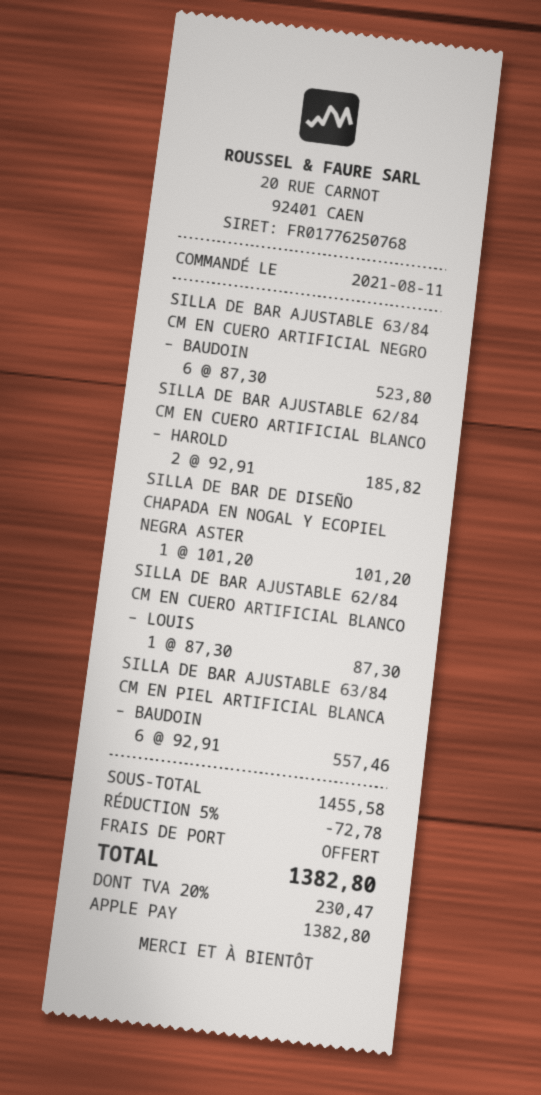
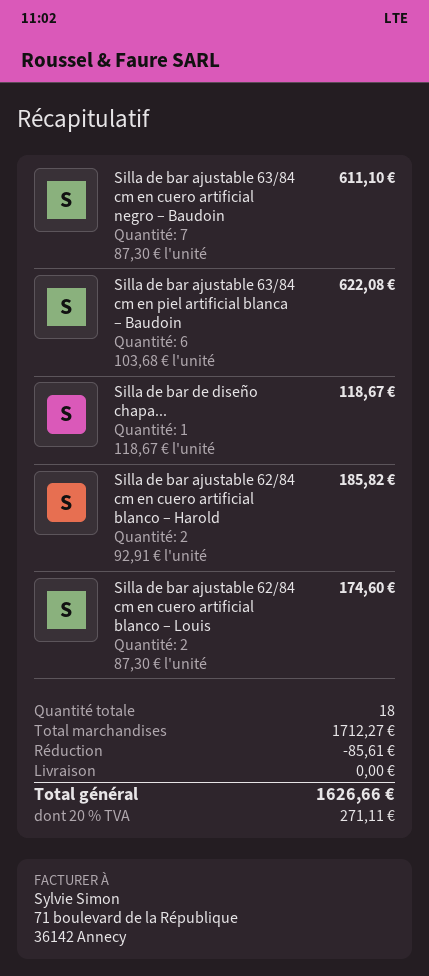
SILLA DE BAR AJUSTABLE 63/84 CM EN CUERO ARTIFICIAL NEGRO – BAUDOIN: 6 x 87.30 = 523.80 -> 7 x 87.30 = 611.10
SILLA DE BAR DE DISEÑO CHAPADA EN NOGAL Y ECOPIEL NEGRA ASTER: 1 x 101.20 = 101.20 -> 1 x 118.67 = 118.67
SILLA DE BAR AJUSTABLE 62/84 CM EN CUERO ARTIFICIAL BLANCO – LOUIS: 1 x 87.30 = 87.30 -> 2 x 87.30 = 174.60
SILLA DE BAR AJUSTABLE 63/84 CM EN PIEL ARTIFICIAL BLANCA – BAUDOIN: 6 x 92.91 = 557.46 -> 6 x 103.68 = 622.08
subtotal: 1455.58 -> 1712.27
discount: 72.78 -> 85.61
tax: 20% = 230.47 -> 20% = 271.11
total: 1382.80 -> 1626.66

